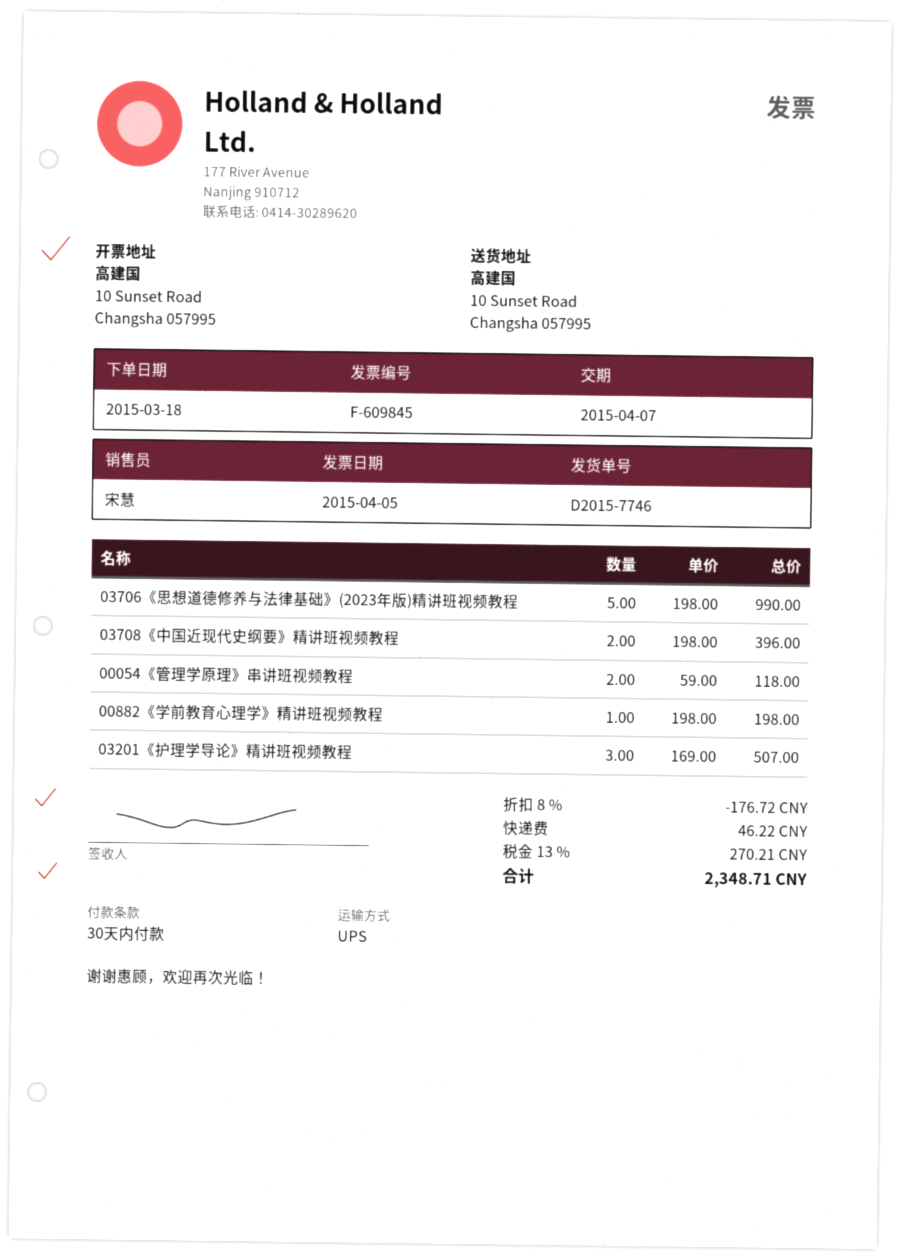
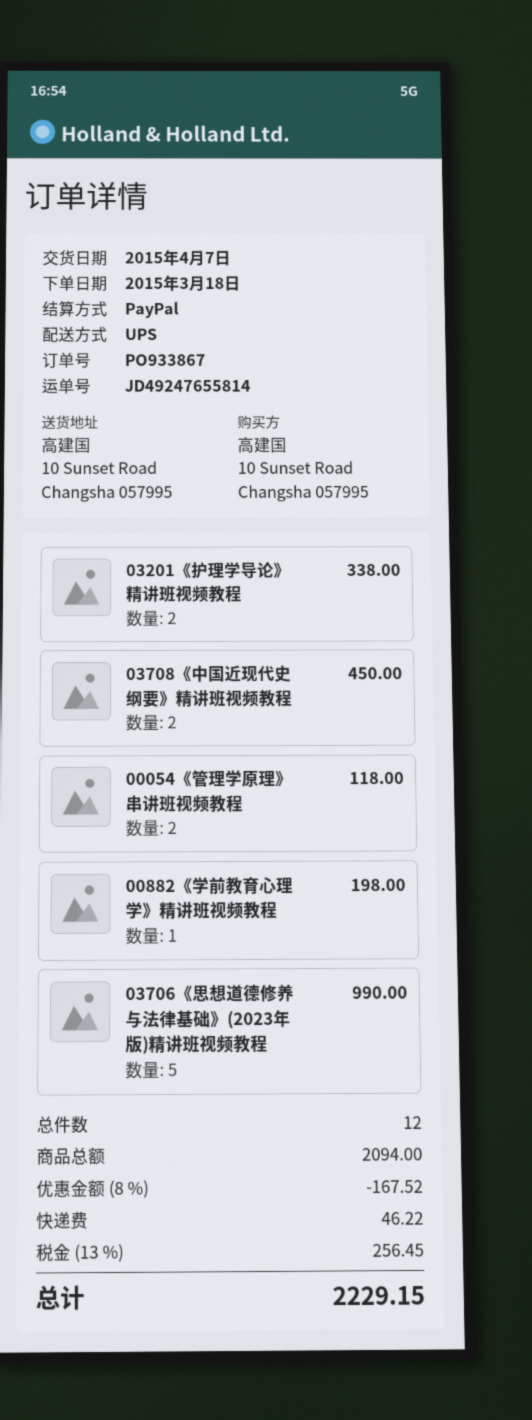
03708《中国近现代史纲要》精讲班视频教程: 2 for 396.00 -> 2 for 450.00
03201《护理学导论》精讲班视频教程: 3 for 507.00 -> 2 for 338.00
discount: 8% = 176.72 -> 8% = 167.52
tax: 13% = 270.21 -> 13% = 256.45
total: 2348.71 -> 2229.15

